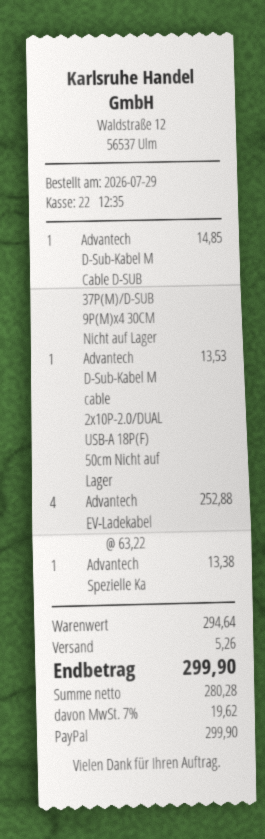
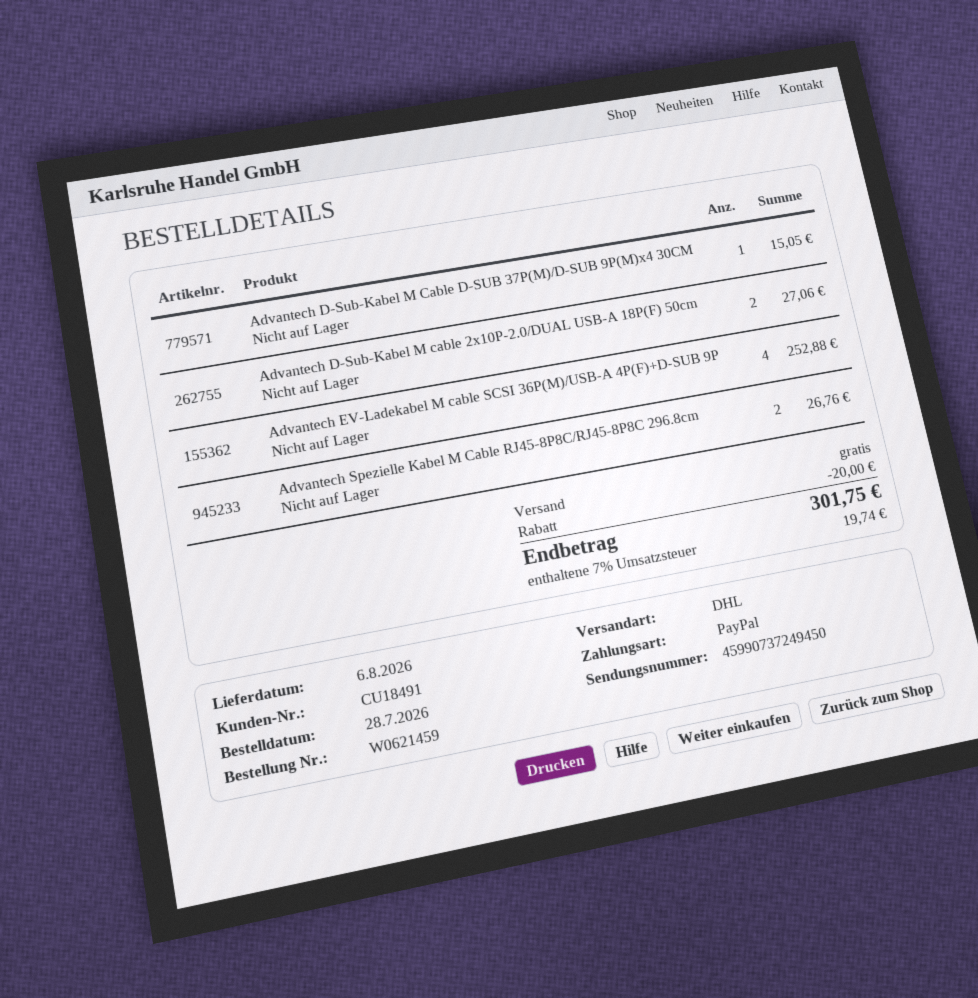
order date: 2026-07-29 -> 2026-07-28
Advantech D-Sub-Kabel M Cable D-SUB 37P(M)/D-SUB 9P(M)x4 30CM Nicht auf Lager: 1 for 14.85 -> 1 for 15.05
Advantech D-Sub-Kabel M cable 2x10P-2.0/DUAL USB-A 18P(F) 50cm Nicht auf Lager: 1 for 13.53 -> 2 for 27.06
Advantech Spezielle Ka: 1 for 13.38 -> 2 for 26.76
discount: none -> 20.00
shipping: 5.26 -> 0.00
tax: 7% = 19.62 -> 7% = 19.74
total: 299.90 -> 301.75

